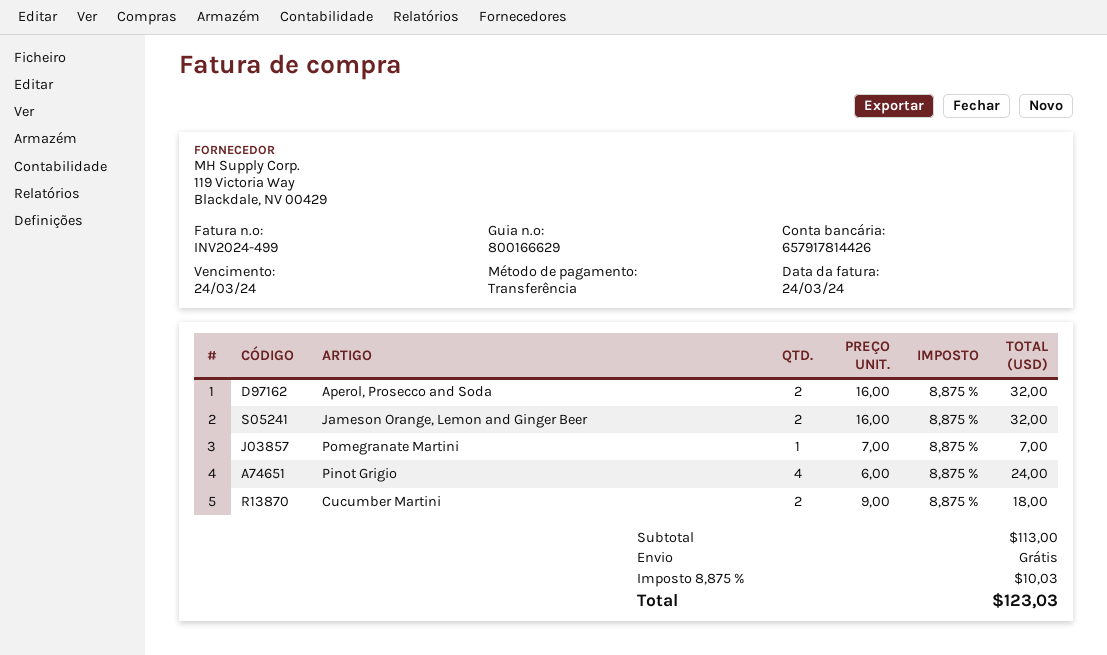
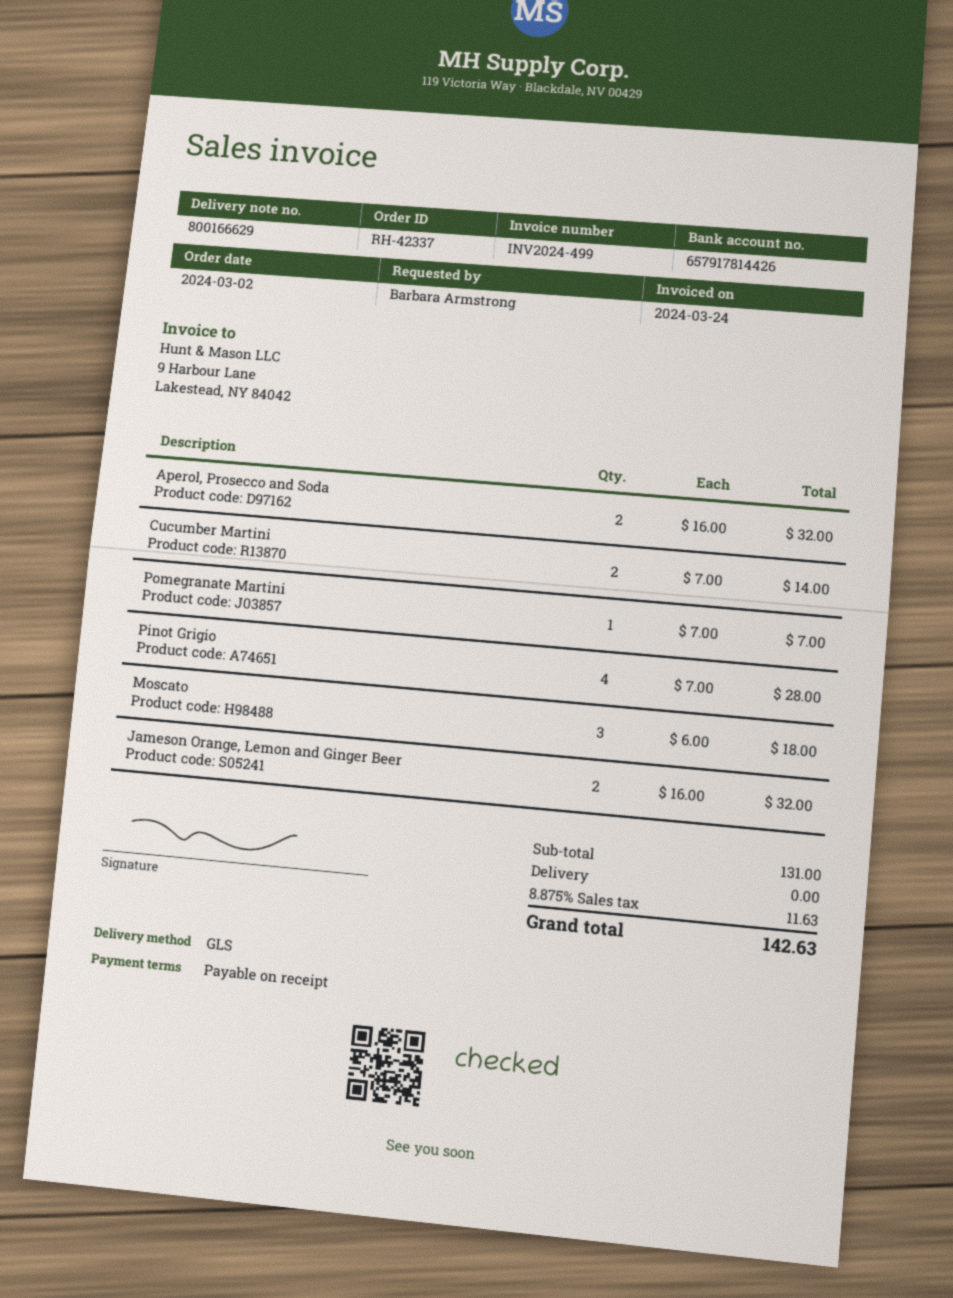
Pinot Grigio: 4 x 6.00 = 24.00 -> 4 x 7.00 = 28.00
Cucumber Martini: 2 x 9.00 = 18.00 -> 2 x 7.00 = 14.00
Moscato: none -> 3 x 6.00 = 18.00
subtotal: 113.00 -> 131.00
tax: 8.875% = 10.03 -> 8.875% = 11.63
total: 123.03 -> 142.63

